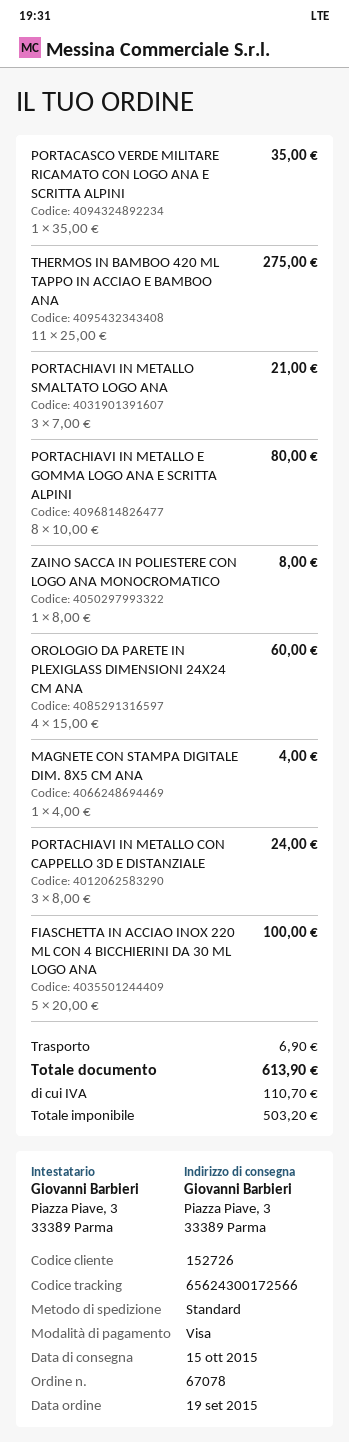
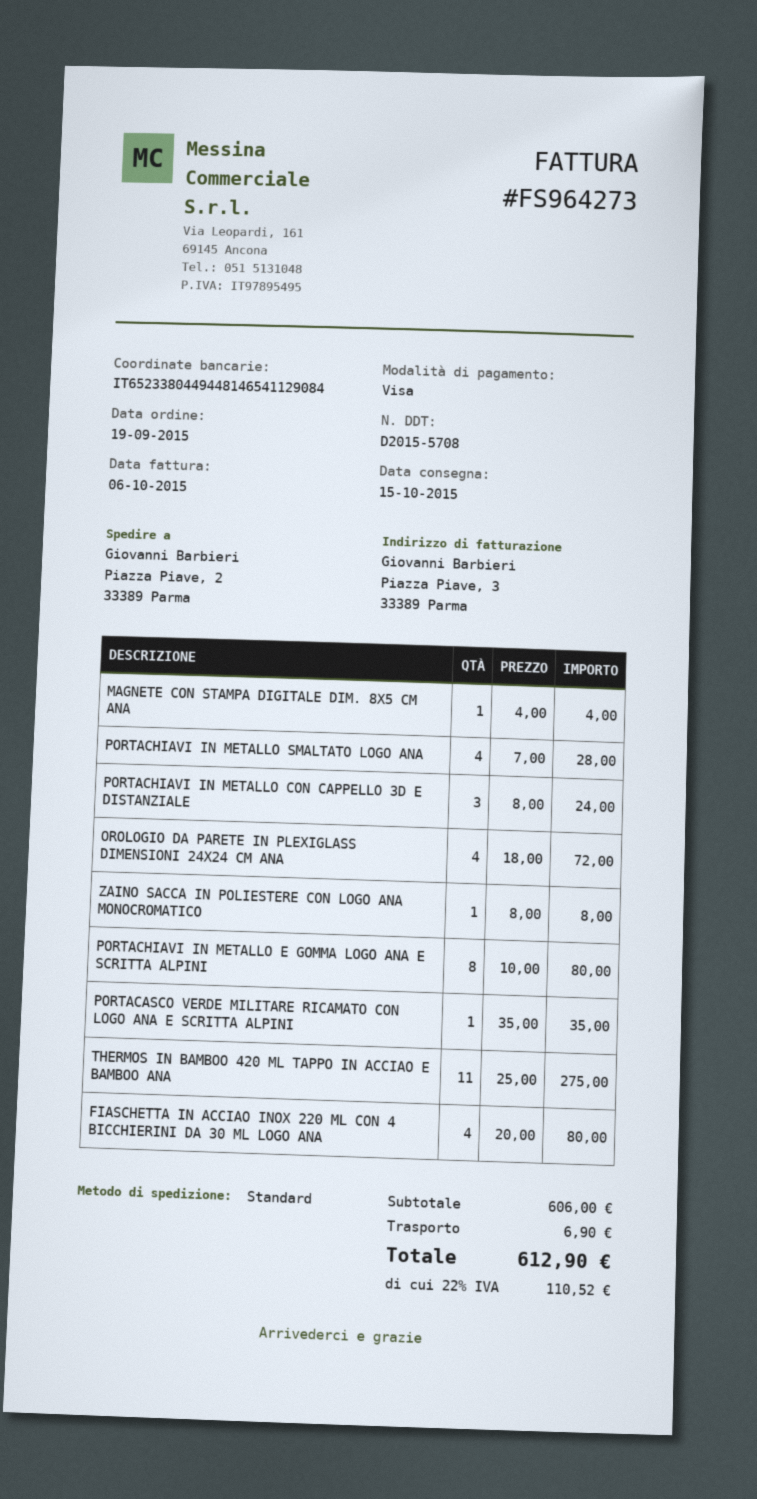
ship to: Piazza Piave, 3, 33389 Parma -> Piazza Piave, 2, 33389 Parma
PORTACHIAVI IN METALLO SMALTATO LOGO ANA: 3 x 7.00 = 21.00 -> 4 x 7.00 = 28.00
OROLOGIO DA PARETE IN PLEXIGLASS DIMENSIONI 24X24 CM ANA: 4 x 15.00 = 60.00 -> 4 x 18.00 = 72.00
FIASCHETTA IN ACCIAO INOX 220 ML CON 4 BICCHIERINI DA 30 ML LOGO ANA: 5 x 20.00 = 100.00 -> 4 x 20.00 = 80.00
tax: 110.70 -> 110.52
total: 613.90 -> 612.90

